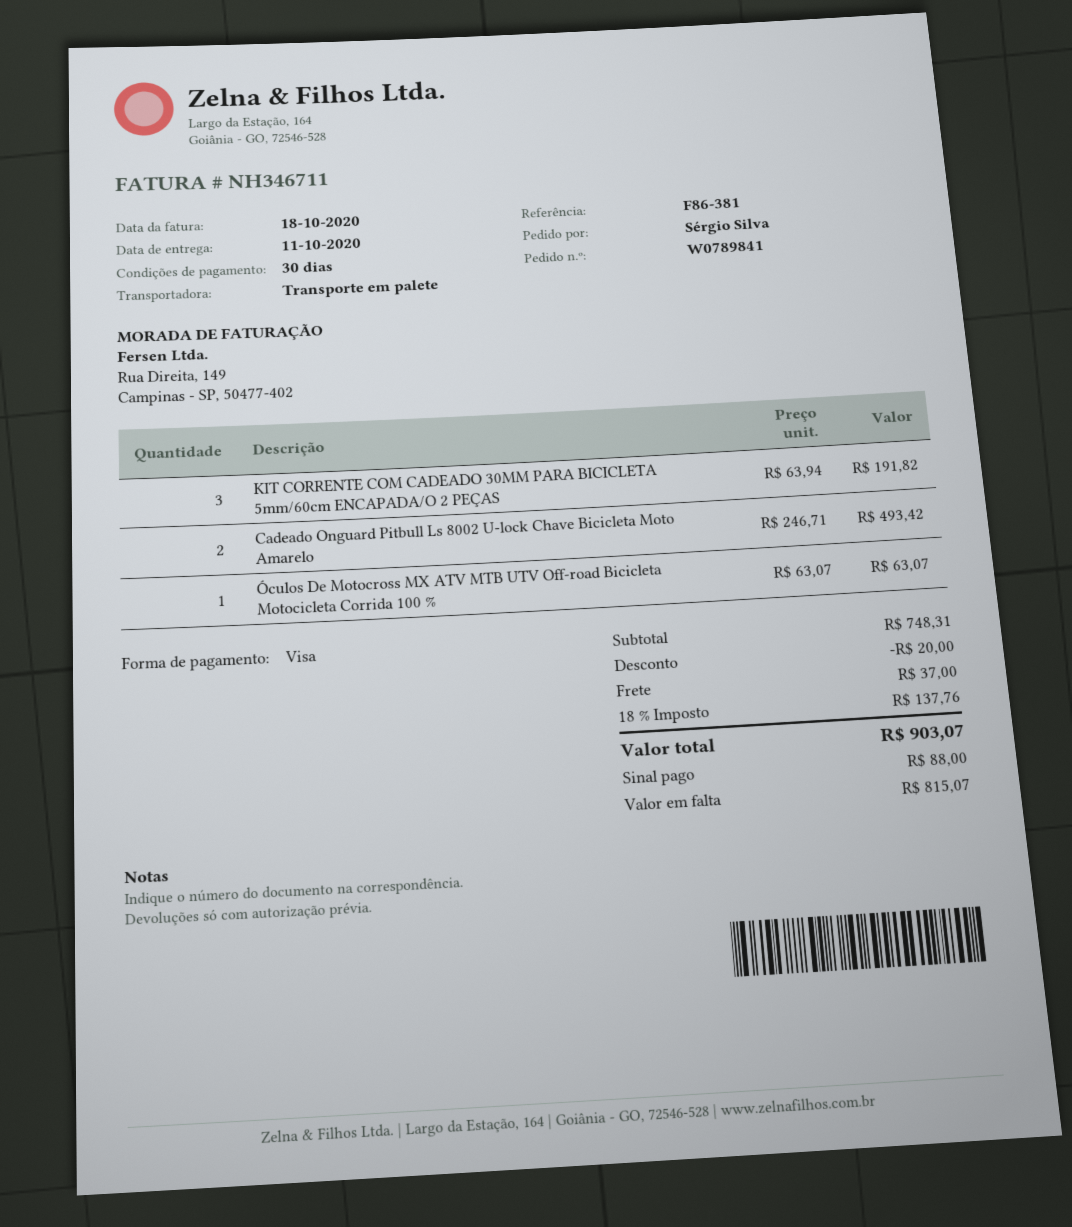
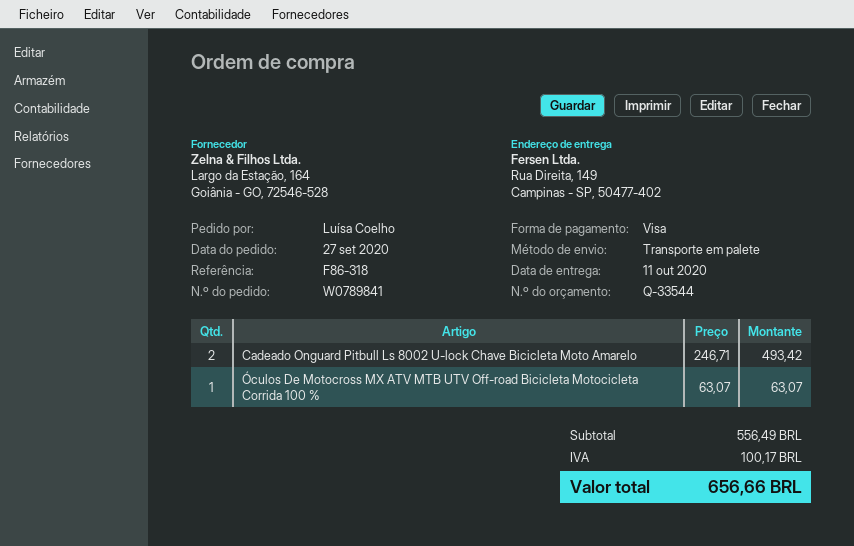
reference: F86-381 -> F86-318
ordered by: Sérgio Silva -> Luísa Coelho
KIT CORRENTE COM CADEADO 30MM PARA BICICLETA 5mm/60cm ENCAPADA/O 2 PEÇAS: 3 x 63.94 = 191.82 -> none
subtotal: 748.31 -> 556.49
discount: 20.00 -> none
shipping: 37.00 -> none
tax: 137.76 -> 100.17
total: 903.07 -> 656.66

